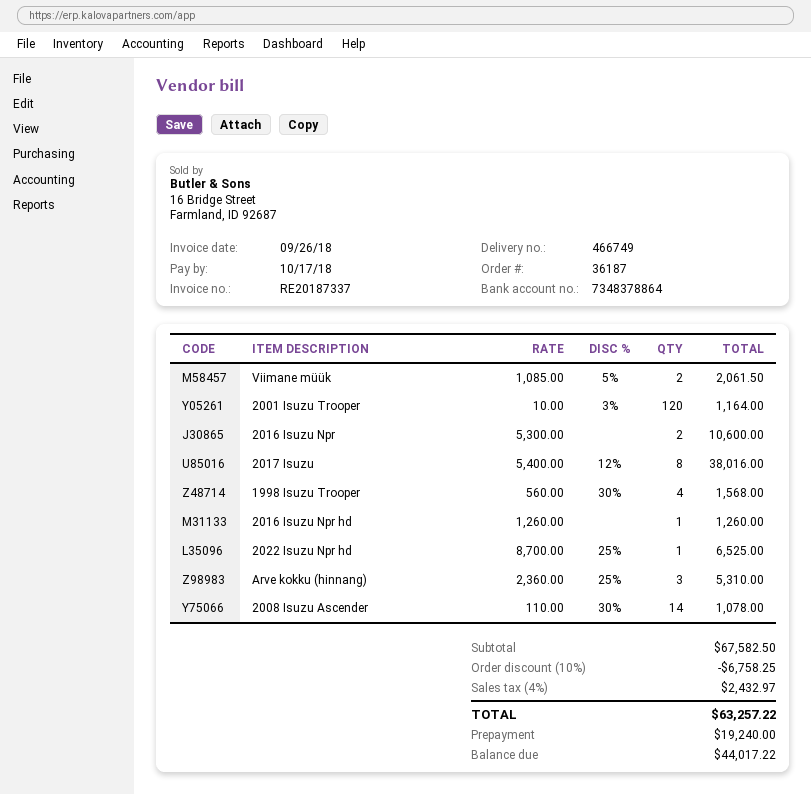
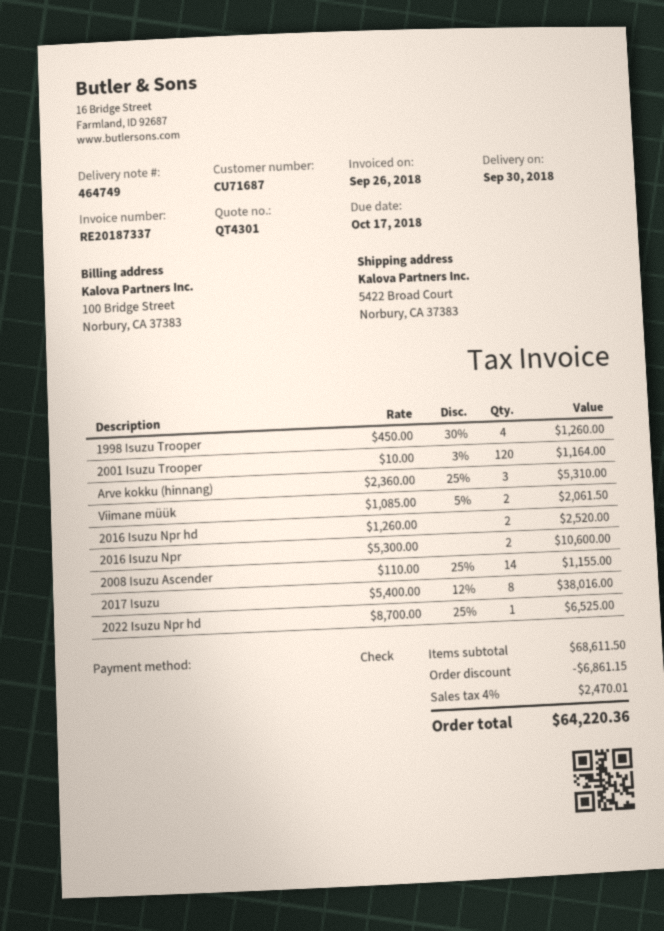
delivery note number: 466749 -> 464749
1998 Isuzu Trooper: 4 x 560.00 - 30% = 1568.00 -> 4 x 450.00 - 30% = 1260.00
2016 Isuzu Npr hd: 1 x 1260.00 = 1260.00 -> 2 x 1260.00 = 2520.00
2008 Isuzu Ascender: 14 x 110.00 - 30% = 1078.00 -> 14 x 110.00 - 25% = 1155.00
subtotal: 67582.50 -> 68611.50
discount: 6758.25 -> 6861.15
tax: 4% = 2432.97 -> 4% = 2470.01
total: 63257.22 -> 64220.36

